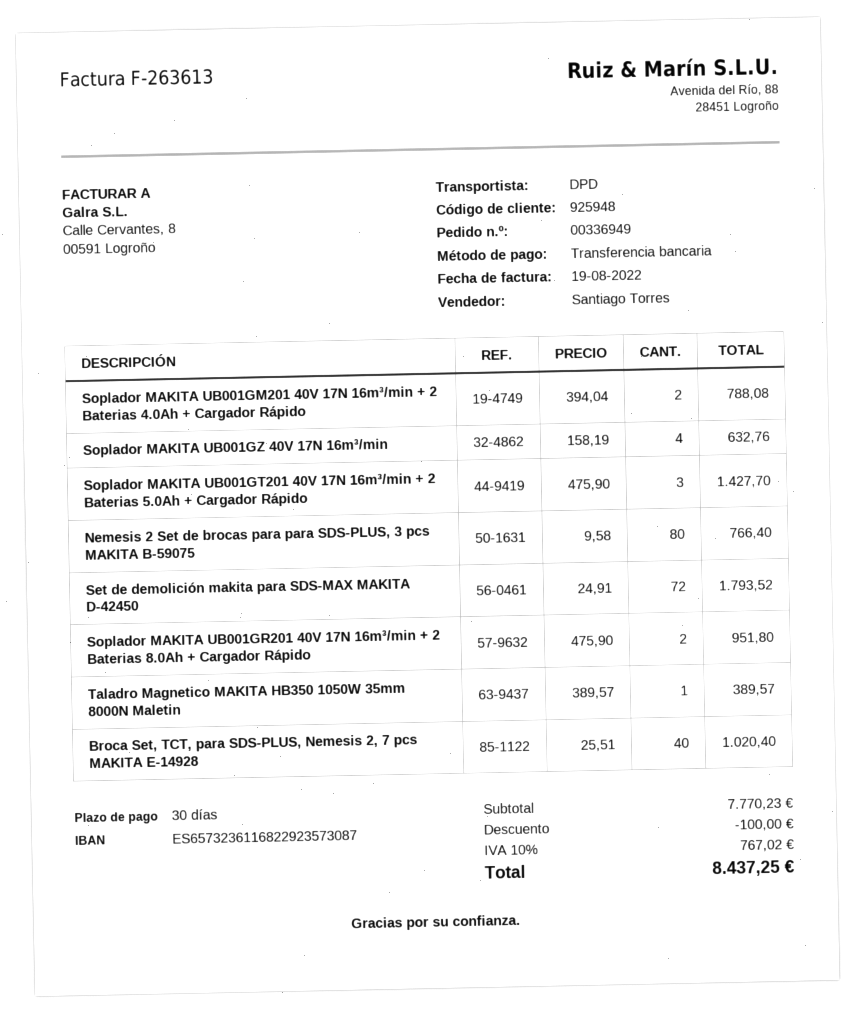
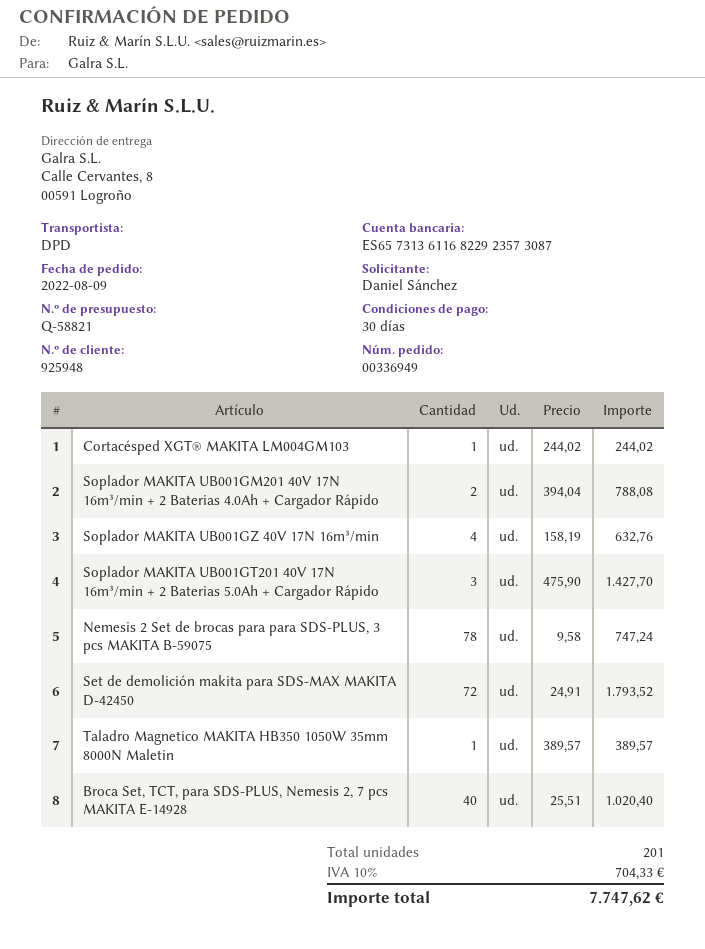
bank account: ES6573236116822923573087 -> ES6573136116822923573087
Nemesis 2 Set de brocas para para SDS-PLUS, 3 pcs MAKITA B-59075: 80 x 9.58 = 766.40 -> 78 x 9.58 = 747.24
Soplador MAKITA UB001GR201 40V 17N 16m³/min + 2 Baterias 8.0Ah + Cargador Rápido: 2 x 475.90 = 951.80 -> none
Cortacésped XGT® MAKITA LM004GM103: none -> 1 x 244.02 = 244.02
discount: 100.00 -> none
tax: 10% = 767.02 -> 10% = 704.33
total: 8437.25 -> 7747.62

